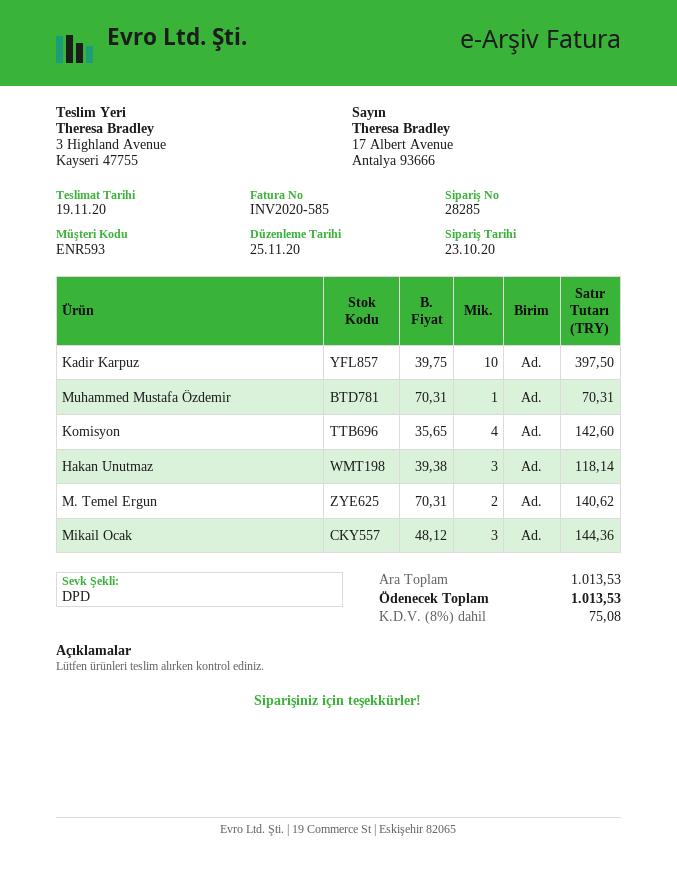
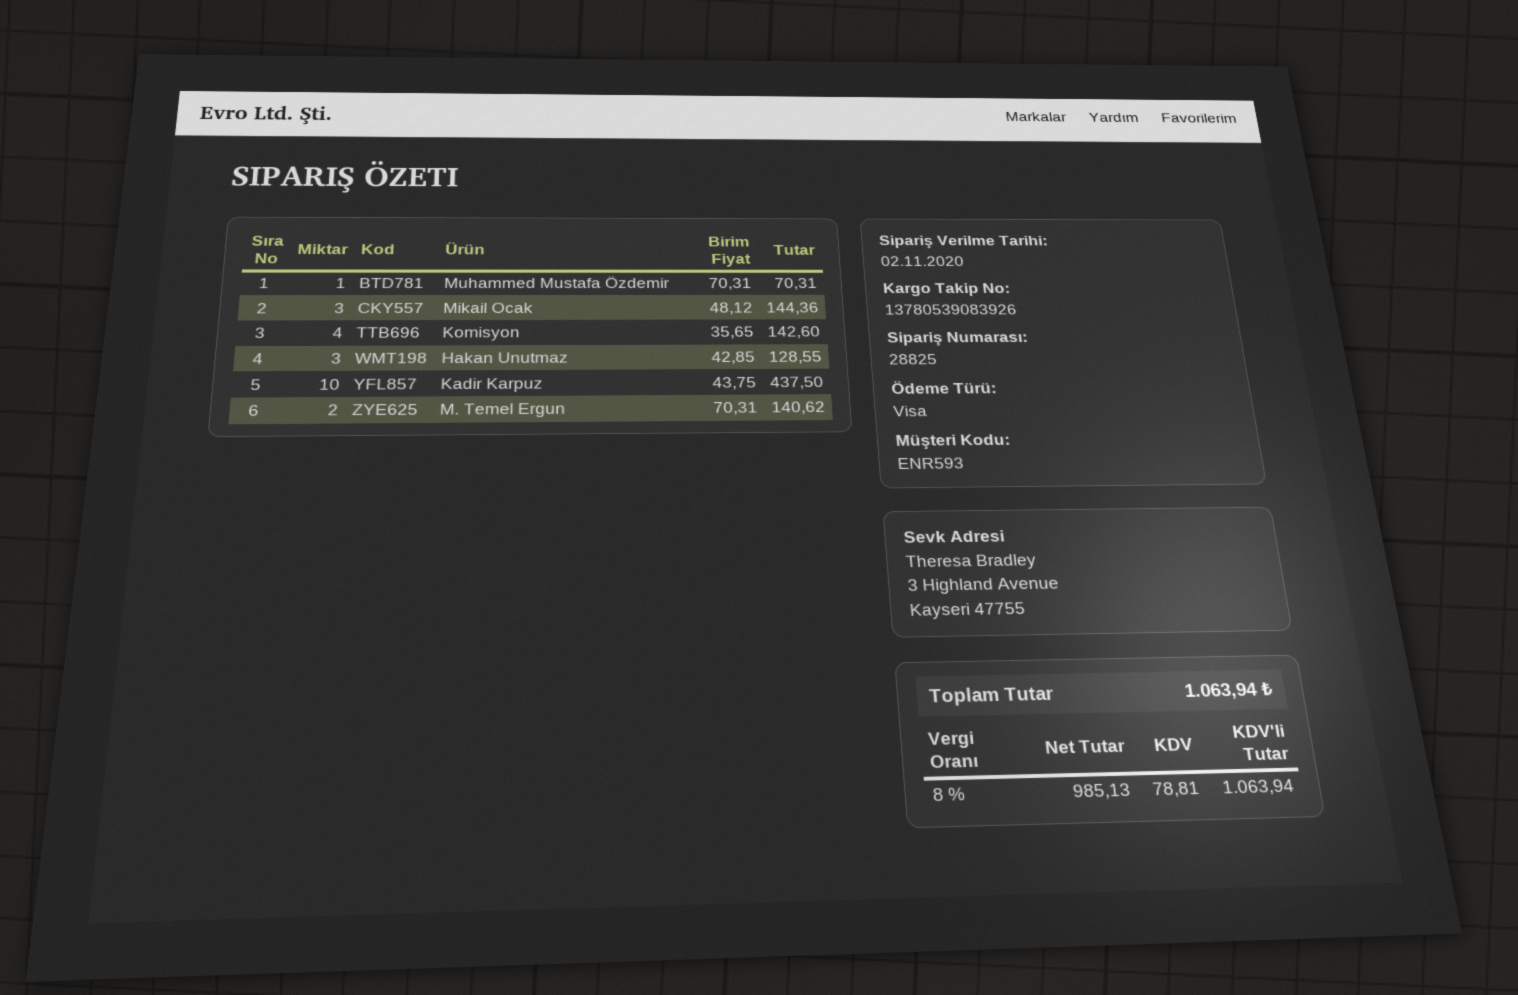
order number: 28285 -> 28825
order date: 2020-10-23 -> 2020-11-02
Kadir Karpuz: 10 x 39.75 = 397.50 -> 10 x 43.75 = 437.50
Hakan Unutmaz: 3 x 39.38 = 118.14 -> 3 x 42.85 = 128.55
tax: 8% = 75.08 -> 8% = 78.81
total: 1013.53 -> 1063.94

